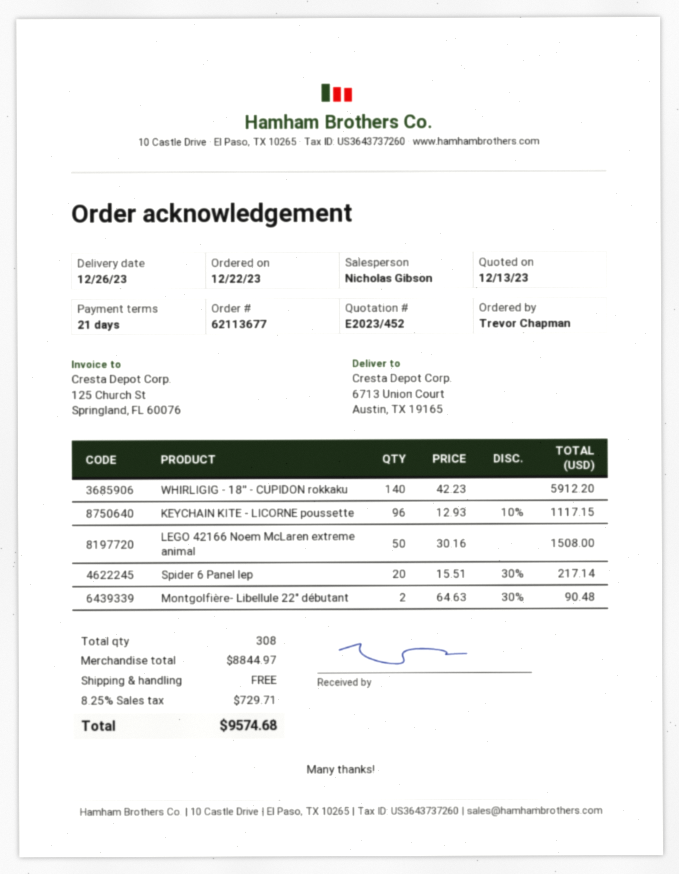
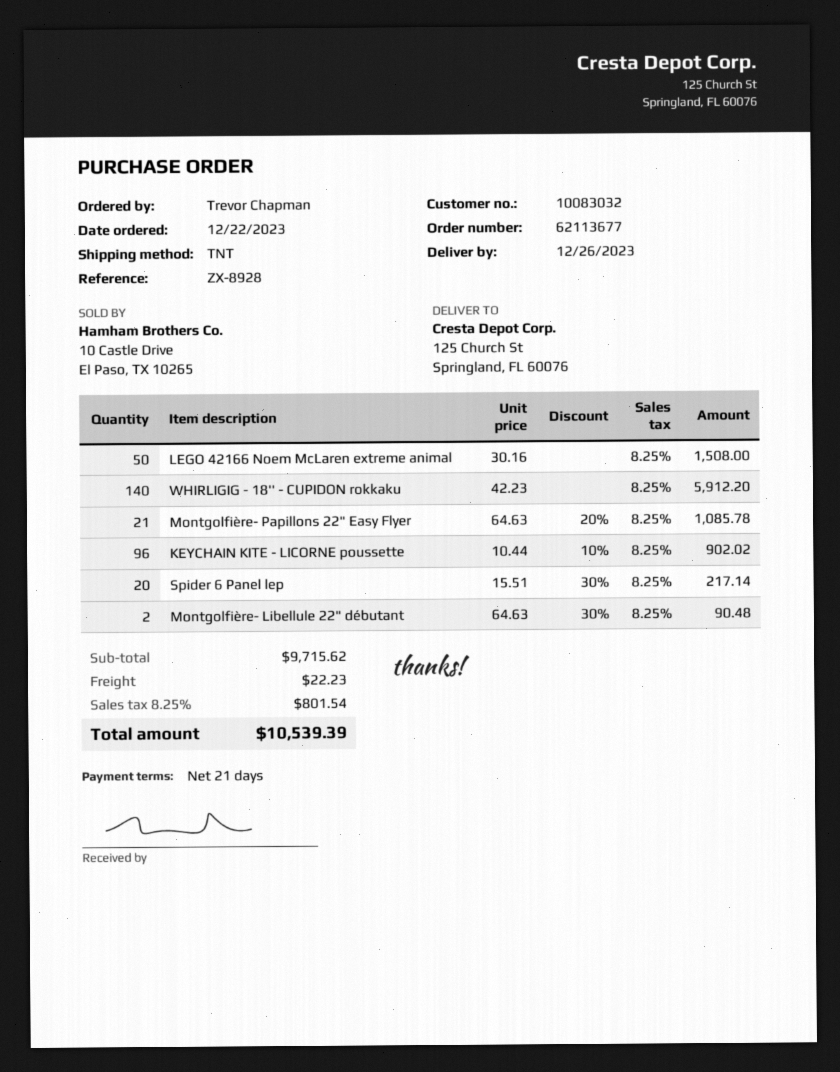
ship to: 6713 Union Court, Austin, TX 19165 -> 125 Church St, Springland, FL 60076
KEYCHAIN KITE - LICORNE poussette: 96 x 12.93 - 10% = 1117.15 -> 96 x 10.44 - 10% = 902.02
Montgolfière- Papillons 22" Easy Flyer: none -> 21 x 64.63 - 20% = 1085.78
subtotal: 8844.97 -> 9715.62
shipping: 0.00 -> 22.23
tax: 8.25% = 729.71 -> 8.25% = 801.54
total: 9574.68 -> 10539.39

